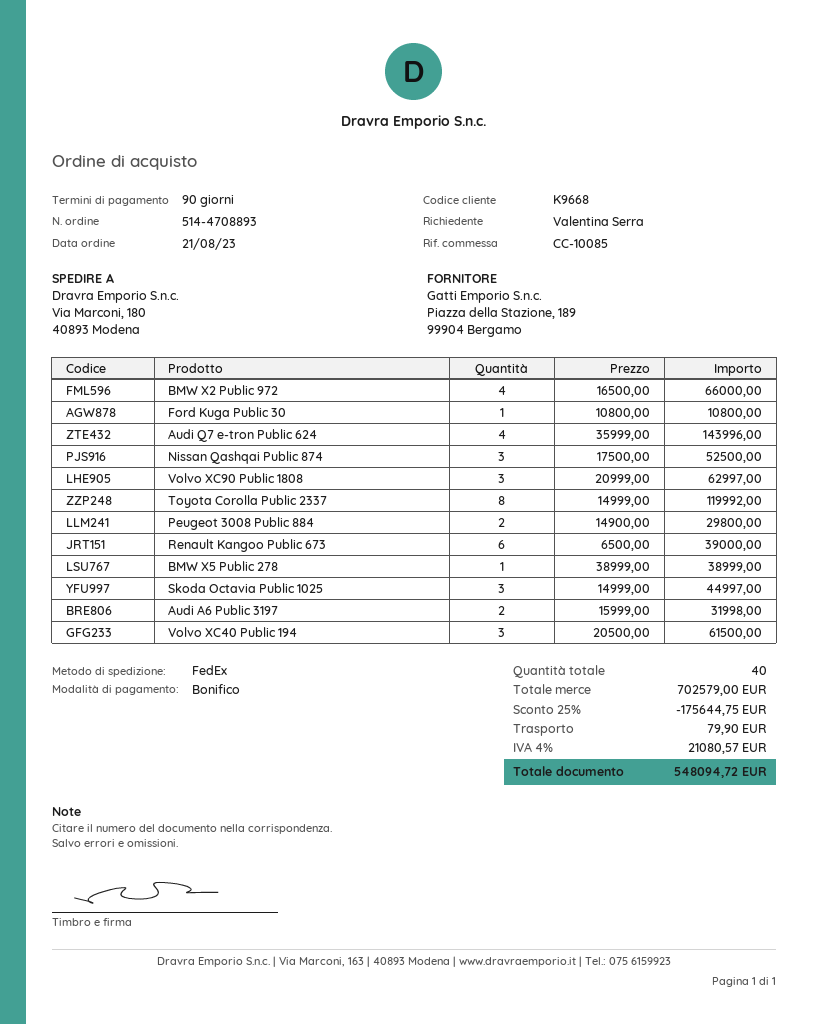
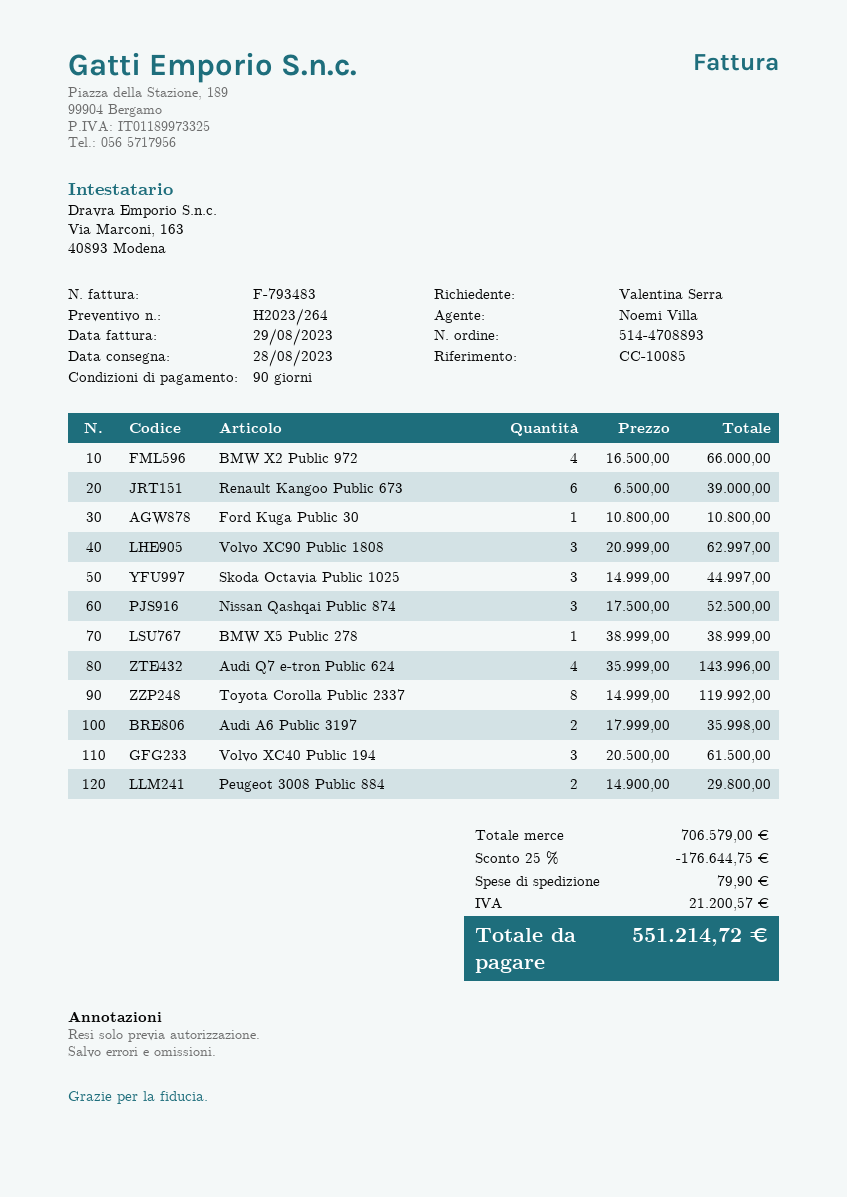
Audi A6 Public 3197: 2 x 15999.00 = 31998.00 -> 2 x 17999.00 = 35998.00
subtotal: 702579.00 -> 706579.00
discount: 25% = 175644.75 -> 25% = 176644.75
tax: 21080.57 -> 21200.57
total: 548094.72 -> 551214.72

